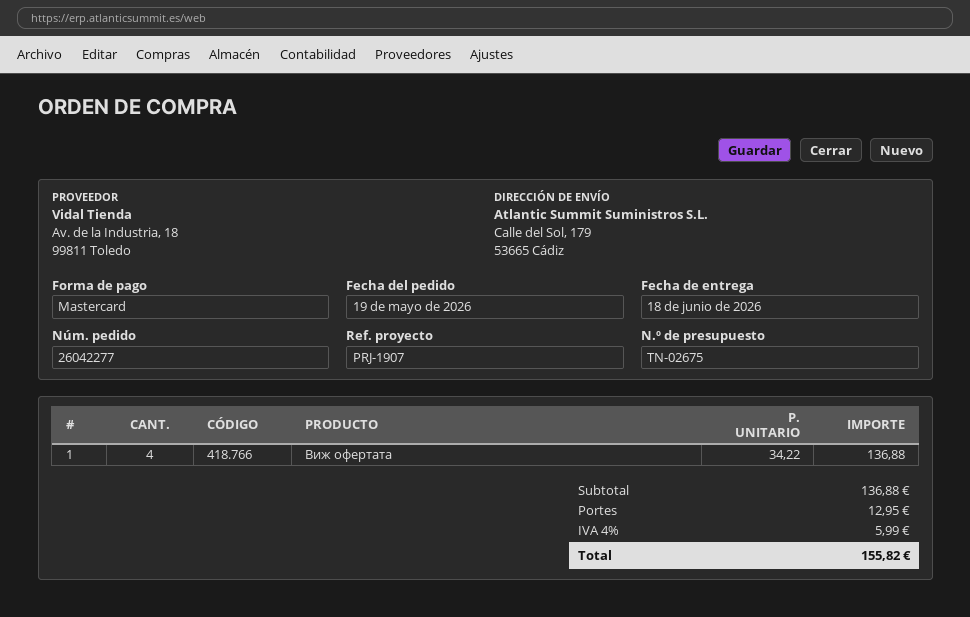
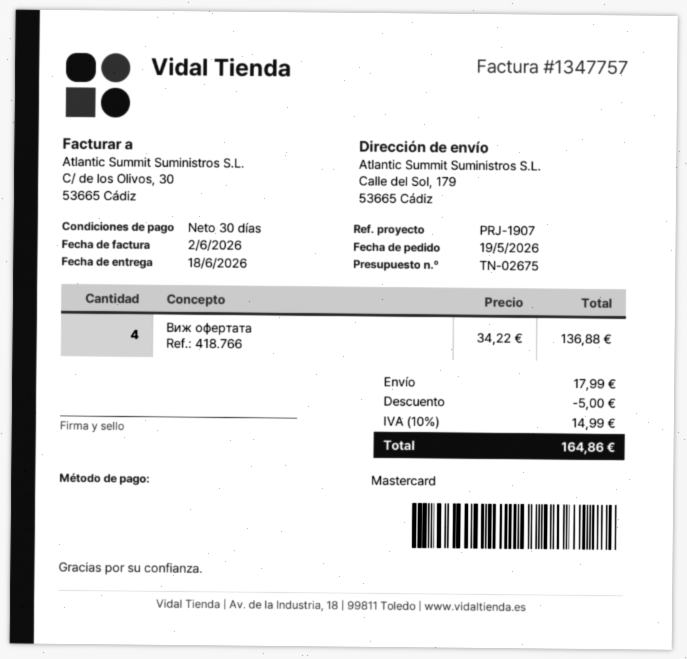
discount: none -> 5.00
shipping: 12.95 -> 17.99
tax: 4% = 5.99 -> 10% = 14.99
total: 155.82 -> 164.86

